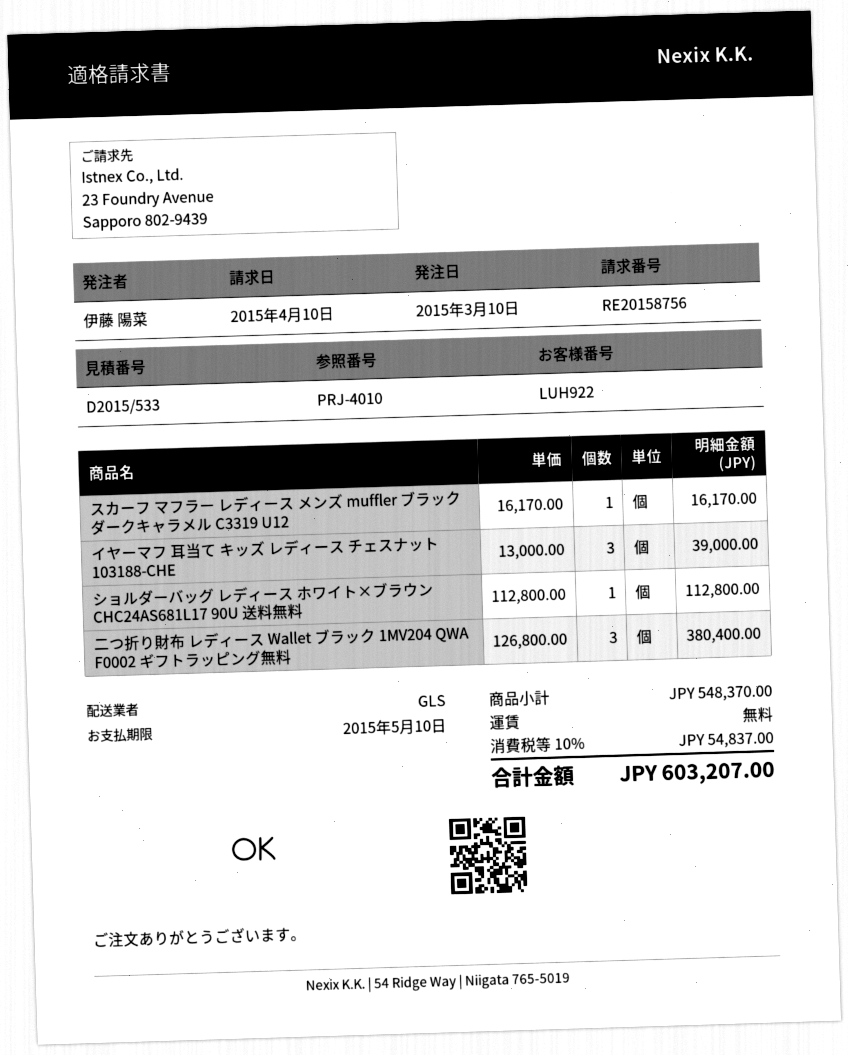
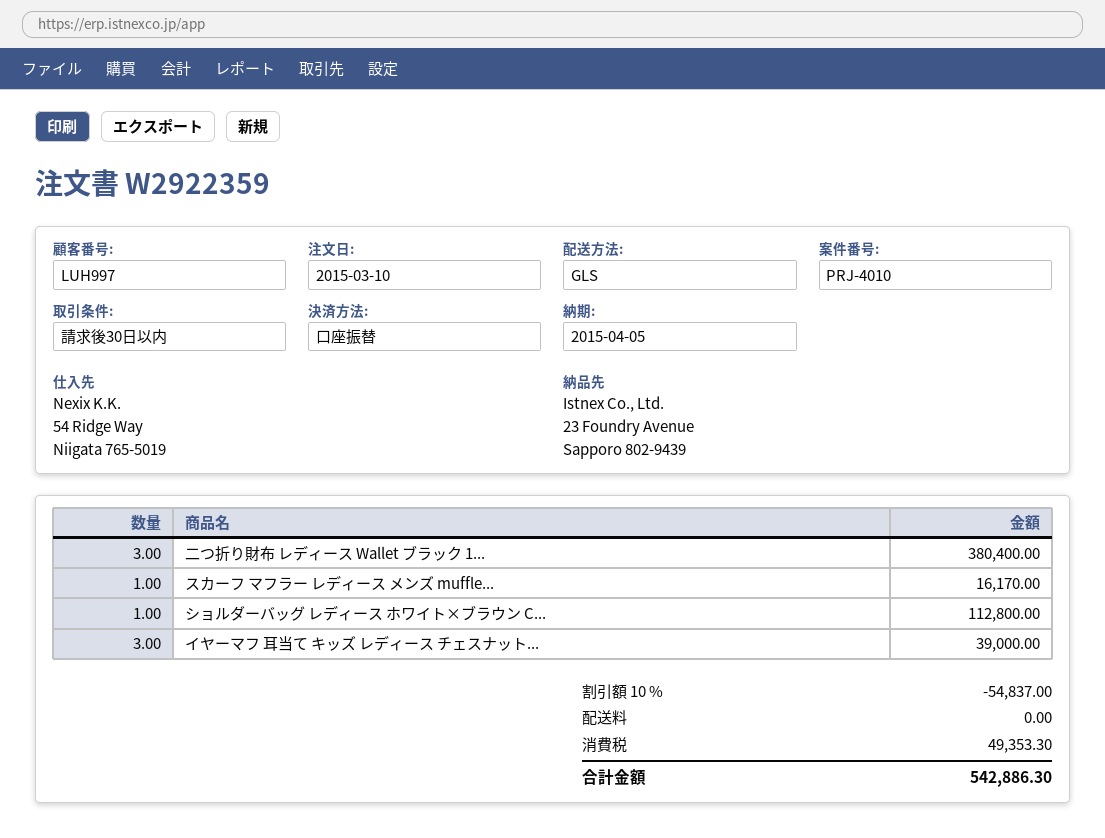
customer number: LUH922 -> LUH997
discount: none -> 10% = 54837.00
tax: 54837.00 -> 49353.30
total: 603207.00 -> 542886.30

